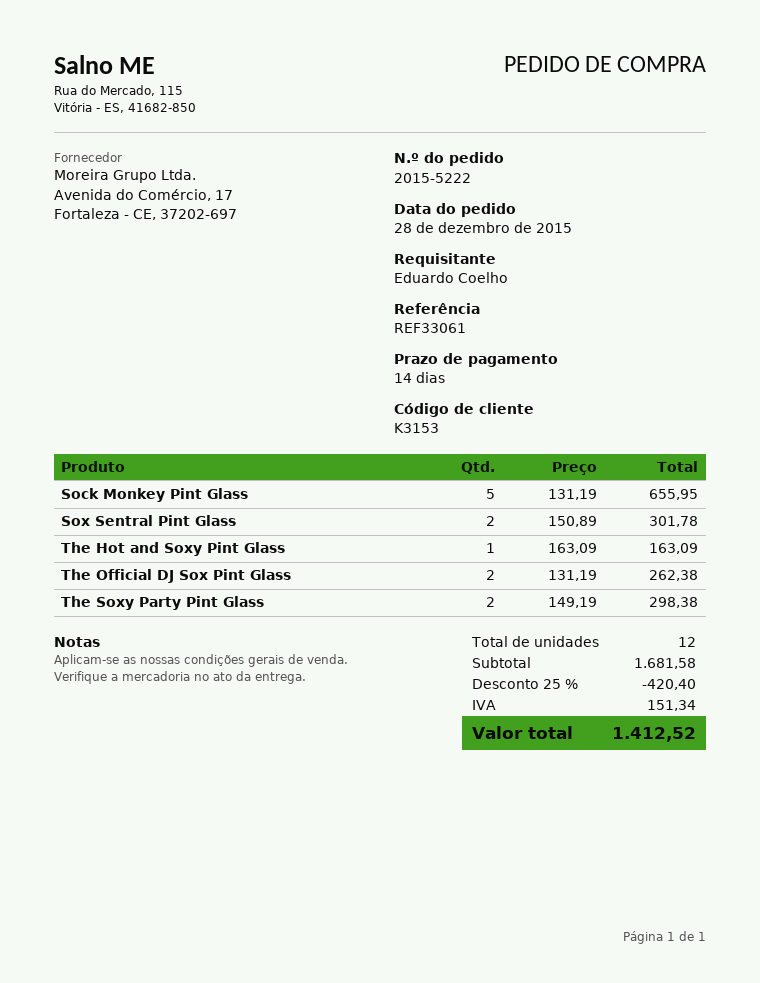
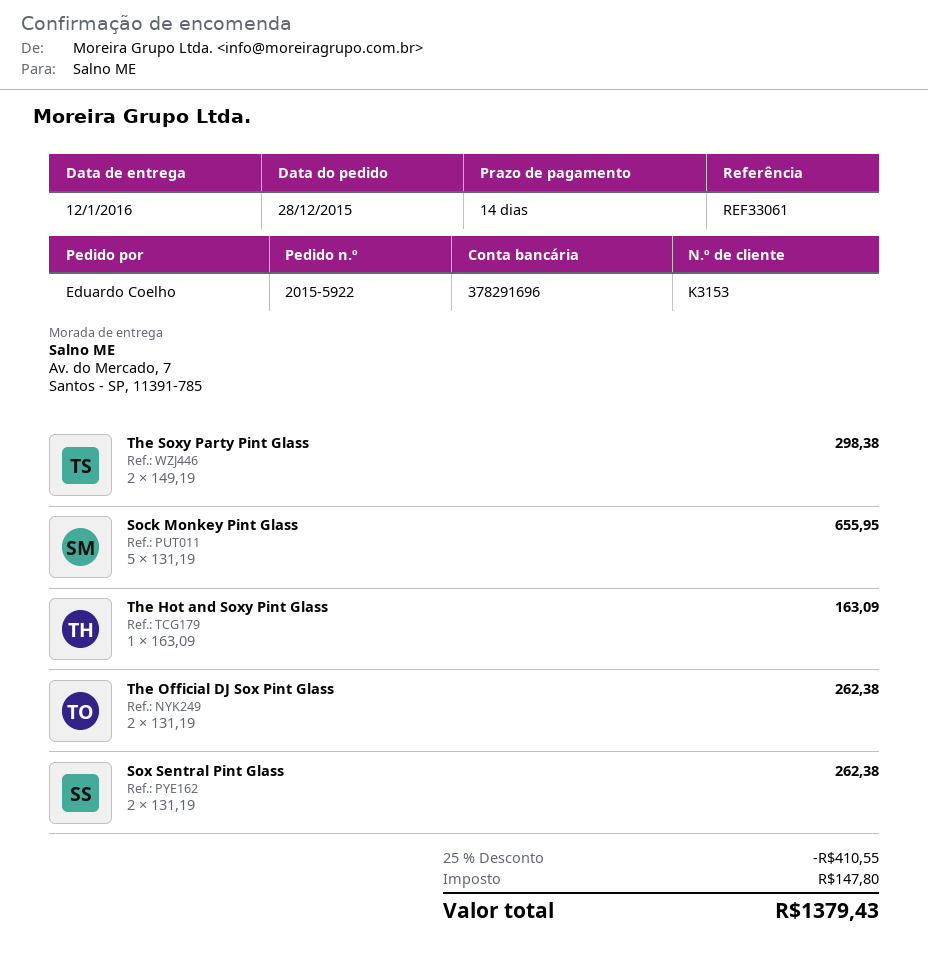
order number: 2015-5222 -> 2015-5922
Sox Sentral Pint Glass: 2 x 150.89 = 301.78 -> 2 x 131.19 = 262.38
discount: 25% = 420.40 -> 25% = 410.55
tax: 151.34 -> 147.80
total: 1412.52 -> 1379.43

